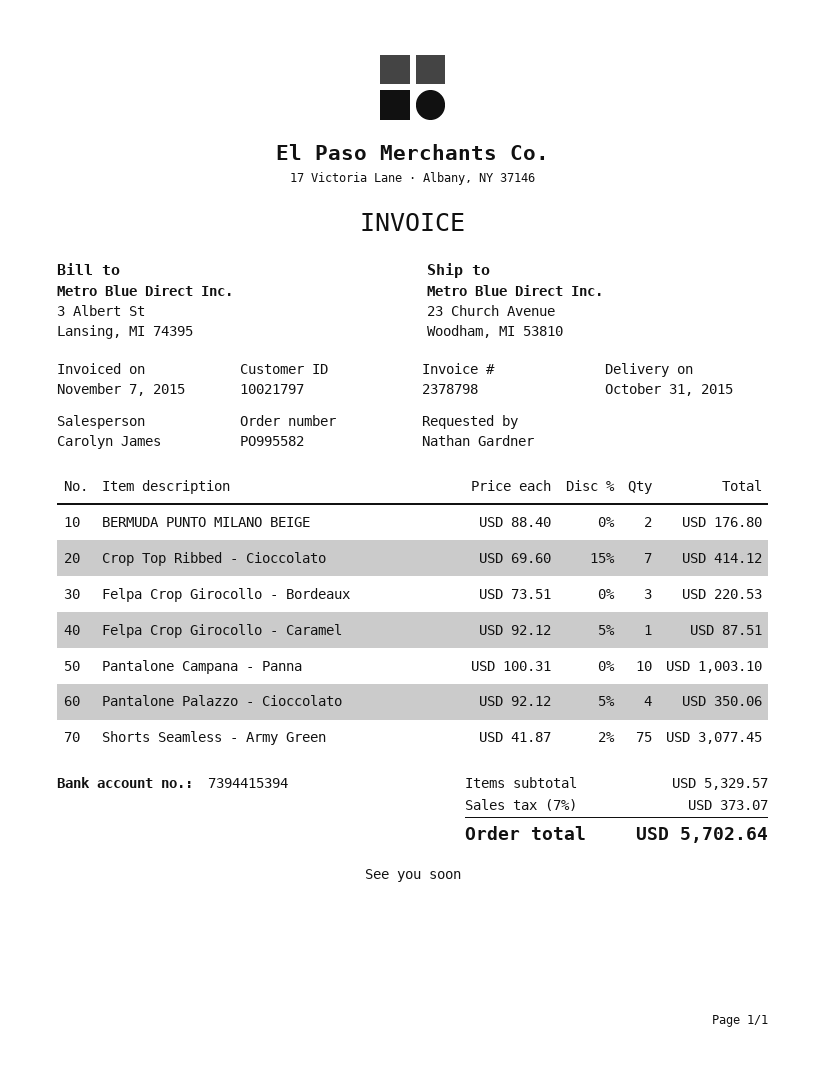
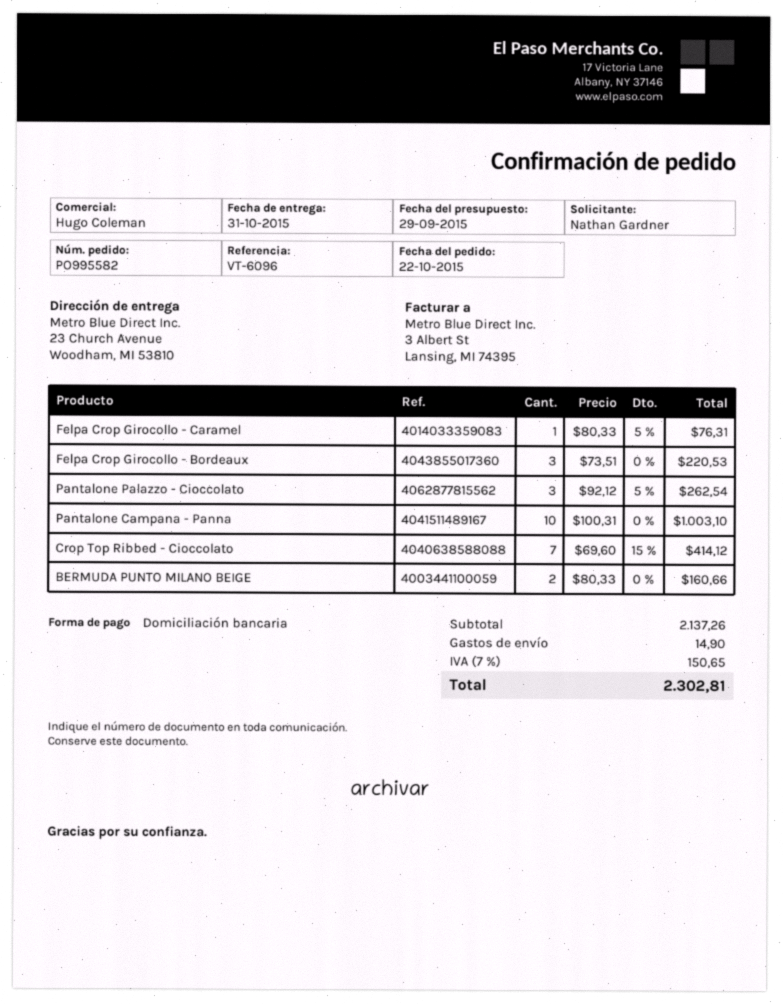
sales rep: Carolyn James -> Hugo Coleman
BERMUDA PUNTO MILANO BEIGE: 2 x 88.40 = 176.80 -> 2 x 80.33 = 160.66
Felpa Crop Girocollo - Caramel: 1 x 92.12 - 5% = 87.51 -> 1 x 80.33 - 5% = 76.31
Pantalone Palazzo - Cioccolato: 4 x 92.12 - 5% = 350.06 -> 3 x 92.12 - 5% = 262.54
Shorts Seamless - Army Green: 75 x 41.87 - 2% = 3077.45 -> none
subtotal: 5329.57 -> 2137.26
shipping: none -> 14.90
tax: 7% = 373.07 -> 7% = 150.65
total: 5702.64 -> 2302.81

